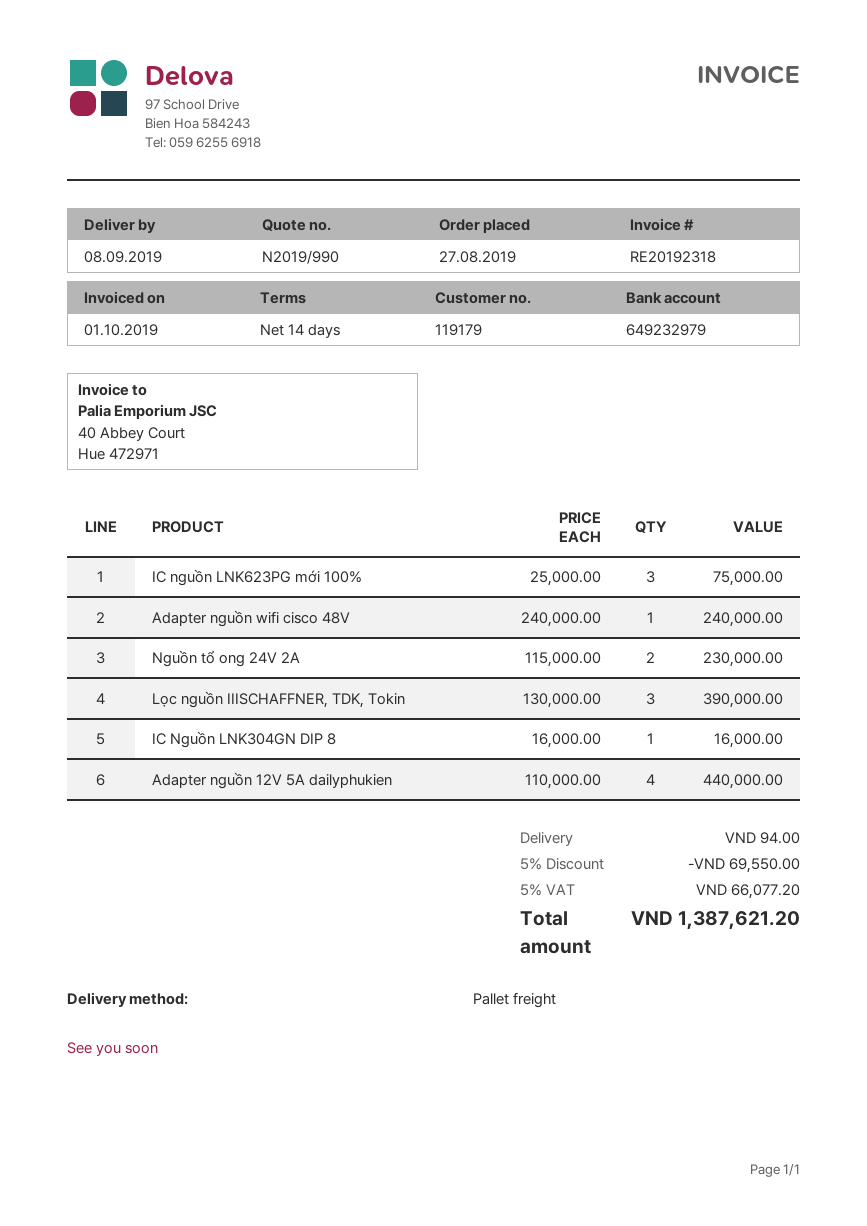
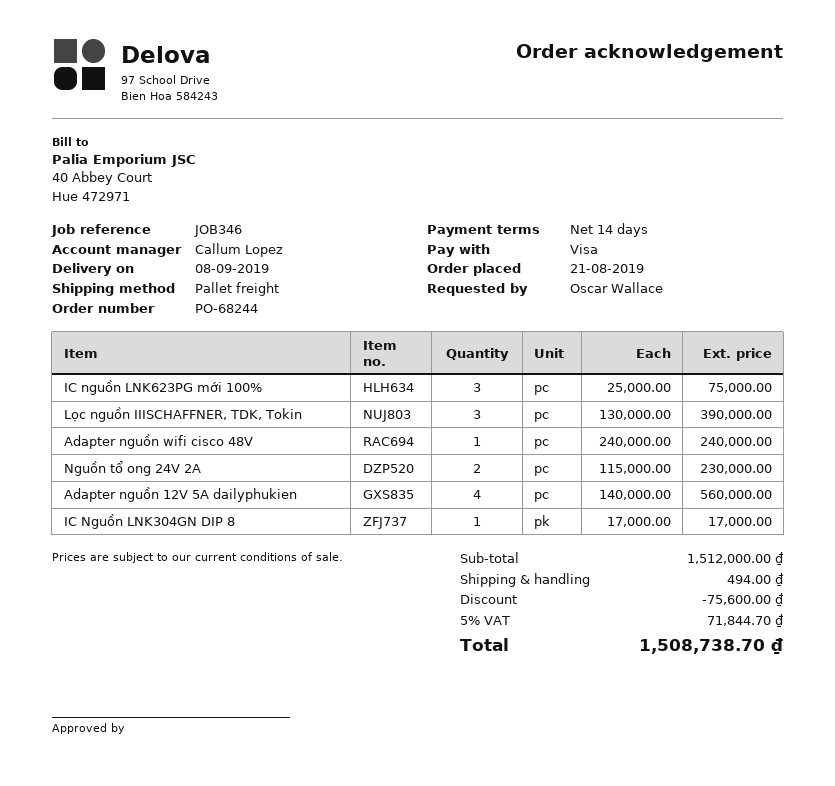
order date: 2019-08-27 -> 2019-08-21
IC Nguồn LNK304GN DIP 8: 1 x 16000.00 = 16000.00 -> 1 x 17000.00 = 17000.00
Adapter nguồn 12V 5A dailyphukien: 4 x 110000.00 = 440000.00 -> 4 x 140000.00 = 560000.00
discount: 69550.00 -> 75600.00
shipping: 94.00 -> 494.00
tax: 5% = 66077.20 -> 5% = 71844.70
total: 1387621.20 -> 1508738.70

